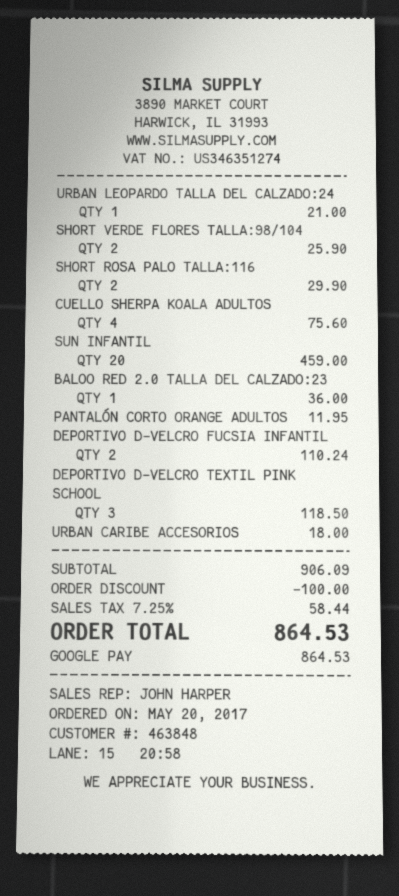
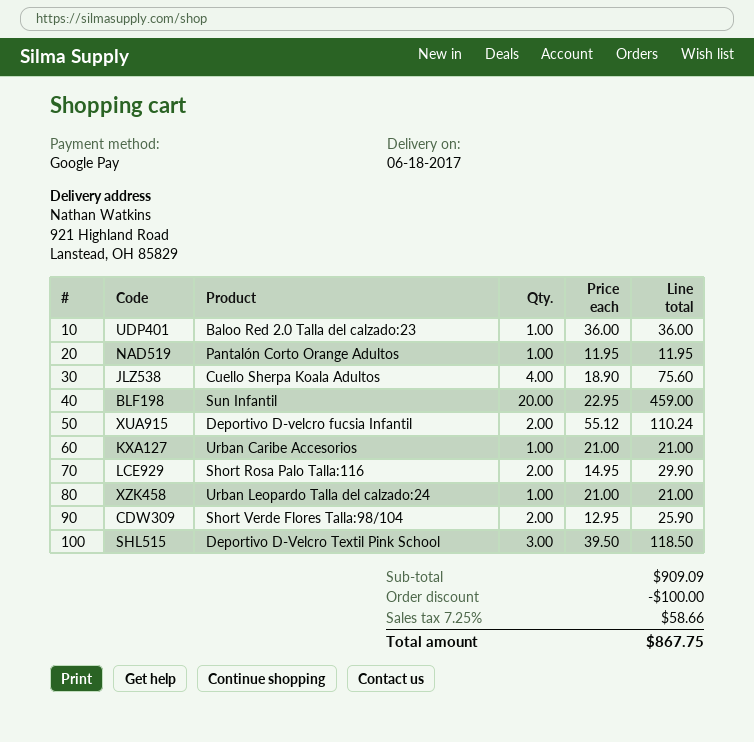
URBAN CARIBE ACCESORIOS: 1 for 18.00 -> 1 for 21.00
subtotal: 906.09 -> 909.09
tax: 7.25% = 58.44 -> 7.25% = 58.66
total: 864.53 -> 867.75

